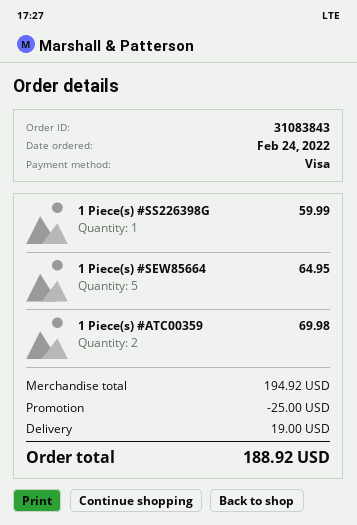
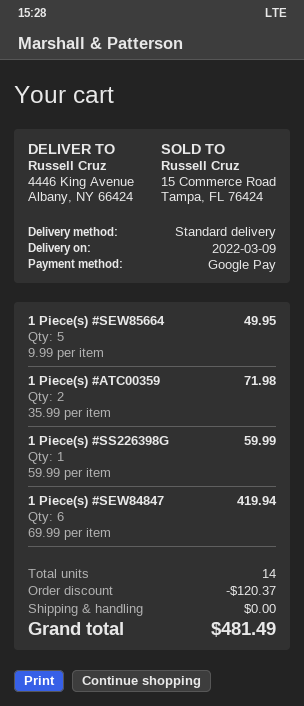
payment method: Visa -> Google Pay
1 Piece(s) #SEW85664: 5 for 64.95 -> 5 for 49.95
1 Piece(s) #ATC00359: 2 for 69.98 -> 2 for 71.98
1 Piece(s) #SEW84847: none -> 6 for 419.94
discount: 25.00 -> 120.37
shipping: 19.00 -> 0.00
total: 188.92 -> 481.49

